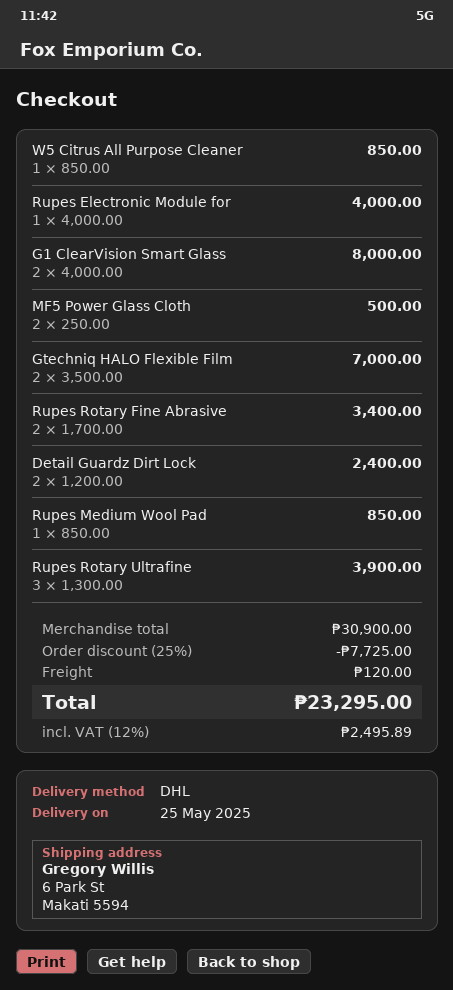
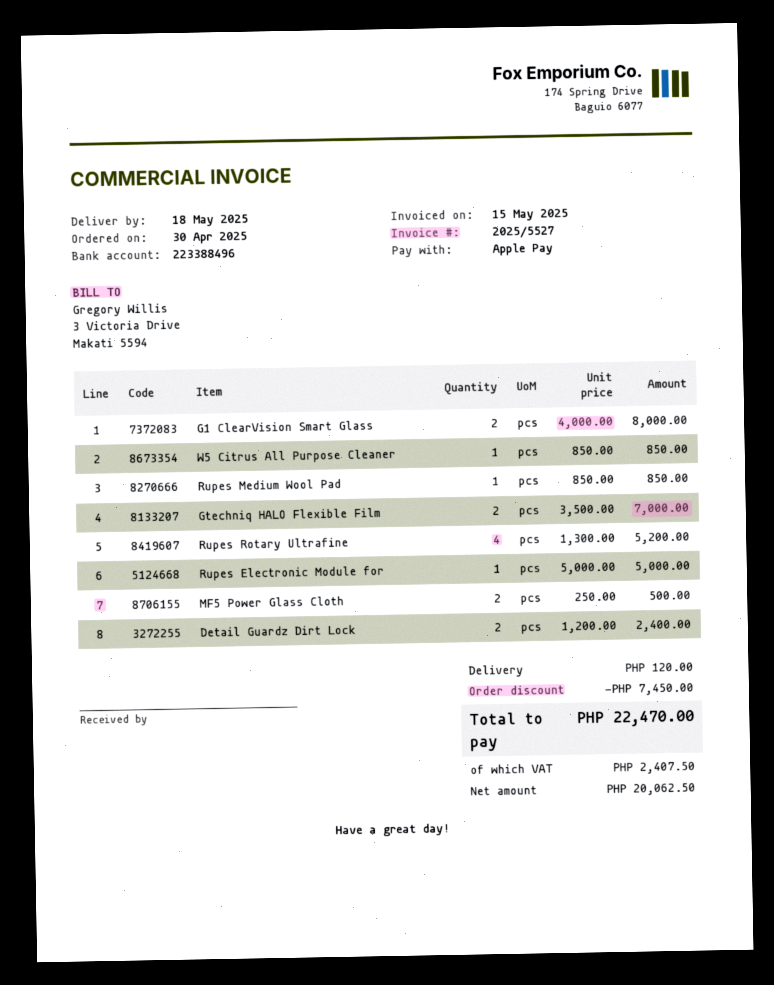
delivery date: 2025-05-25 -> 2025-05-18
Rupes Electronic Module for: 1 x 4000.00 = 4000.00 -> 1 x 5000.00 = 5000.00
Rupes Rotary Fine Abrasive: 2 x 1700.00 = 3400.00 -> none
Rupes Rotary Ultrafine: 3 x 1300.00 = 3900.00 -> 4 x 1300.00 = 5200.00
discount: 7725.00 -> 7450.00
tax: 2495.89 -> 2407.50
total: 23295.00 -> 22470.00

